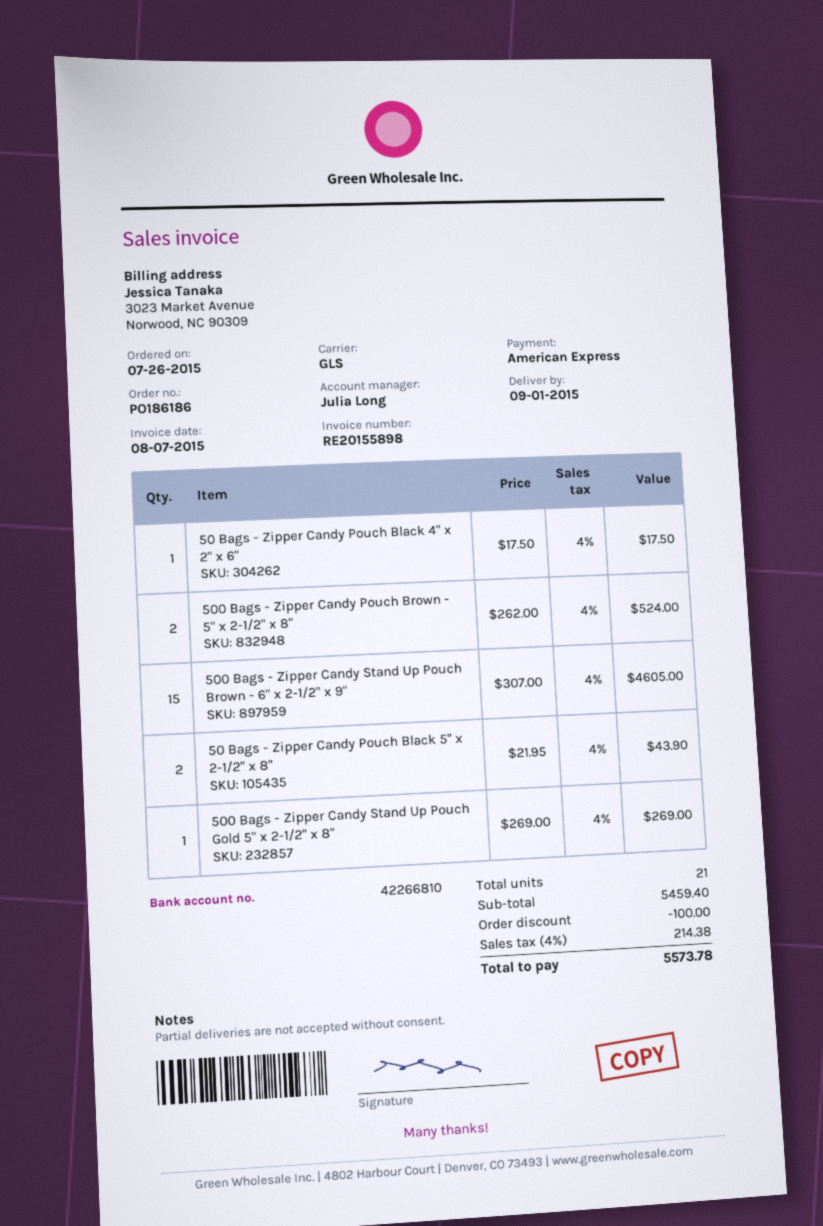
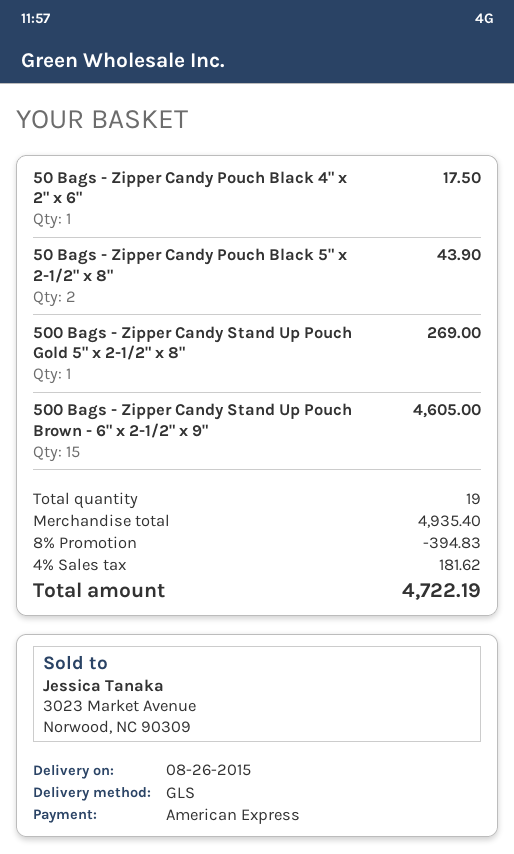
delivery date: 2015-09-01 -> 2015-08-26
500 Bags - Zipper Candy Pouch Brown - 5" x 2-1/2" x 8": 2 for 524.00 -> none
total quantity: 21 -> 19
subtotal: 5459.40 -> 4935.40
discount: 100.00 -> 394.83
tax: 4% = 214.38 -> 4% = 181.62
total: 5573.78 -> 4722.19

